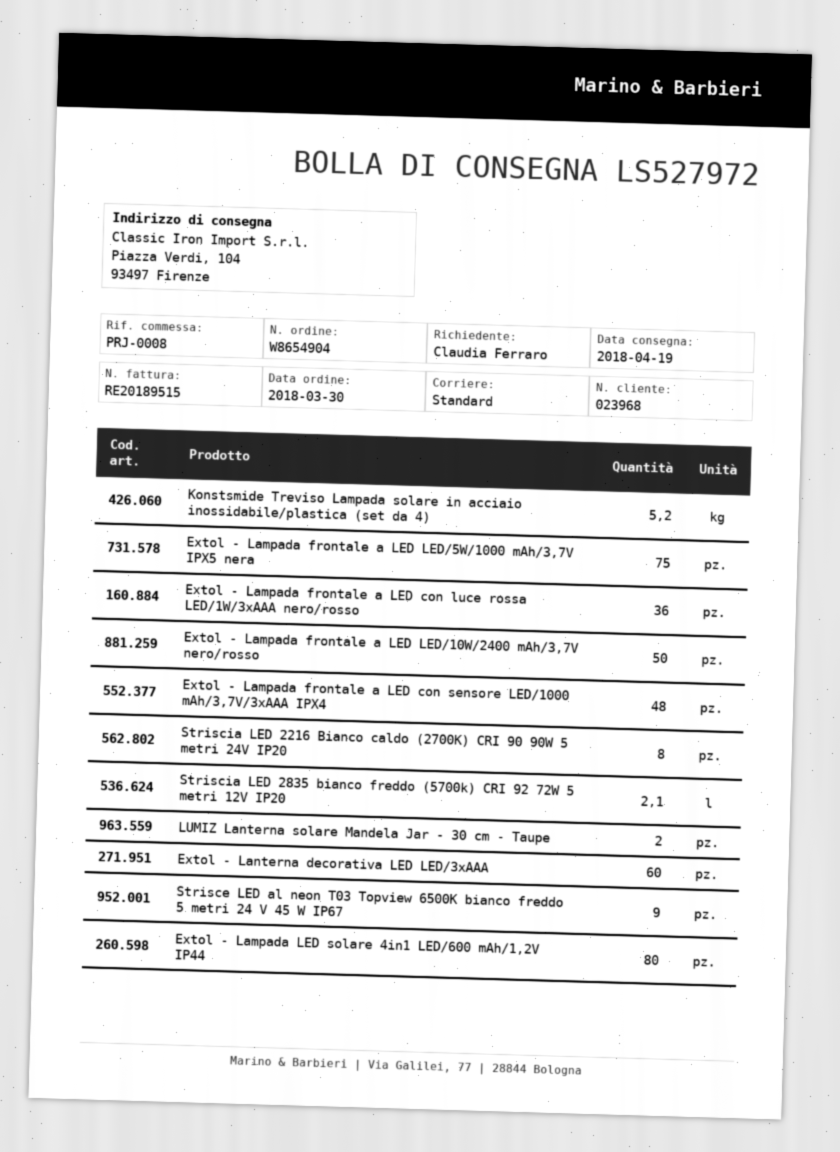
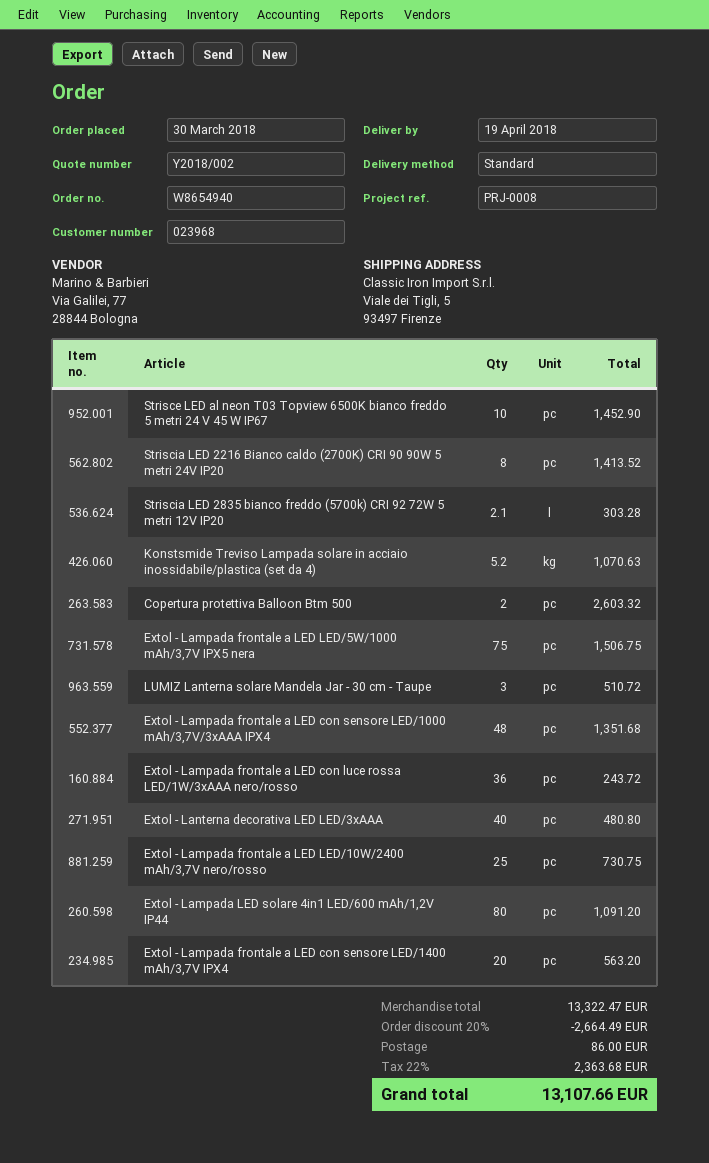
order number: W8654904 -> W8654940
ship to: Piazza Verdi, 104, 93497 Firenze -> Viale dei Tigli, 5, 93497 Firenze
Extol - Lampada frontale a LED LED/10W/2400 mAh/3,7V nero/rosso: 50 -> 25
LUMIZ Lanterna solare Mandela Jar - 30 cm - Taupe: 2 -> 3
Extol - Lanterna decorativa LED LED/3xAAA: 60 -> 40
Strisce LED al neon T03 Topview 6500K bianco freddo 5 metri 24 V 45 W IP67: 9 -> 10
Copertura protettiva Balloon Btm 500: none -> 2
Extol - Lampada frontale a LED con sensore LED/1400 mAh/3,7V IPX4: none -> 20

